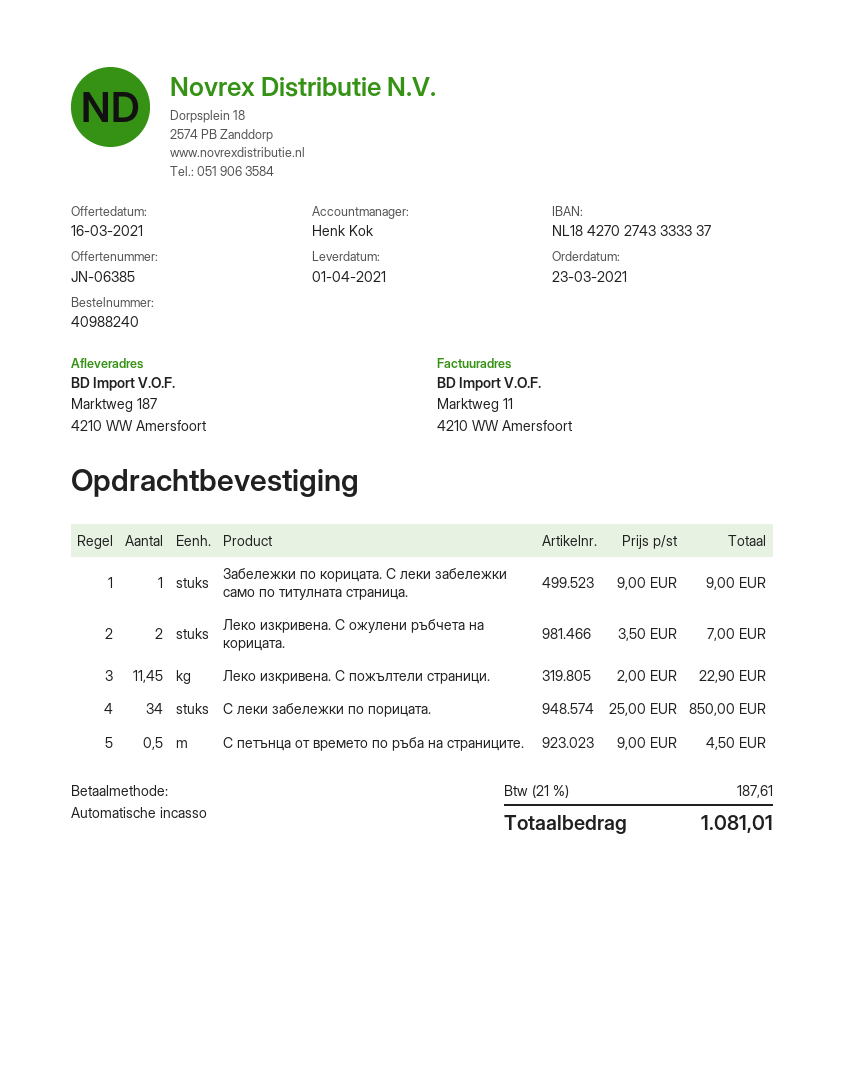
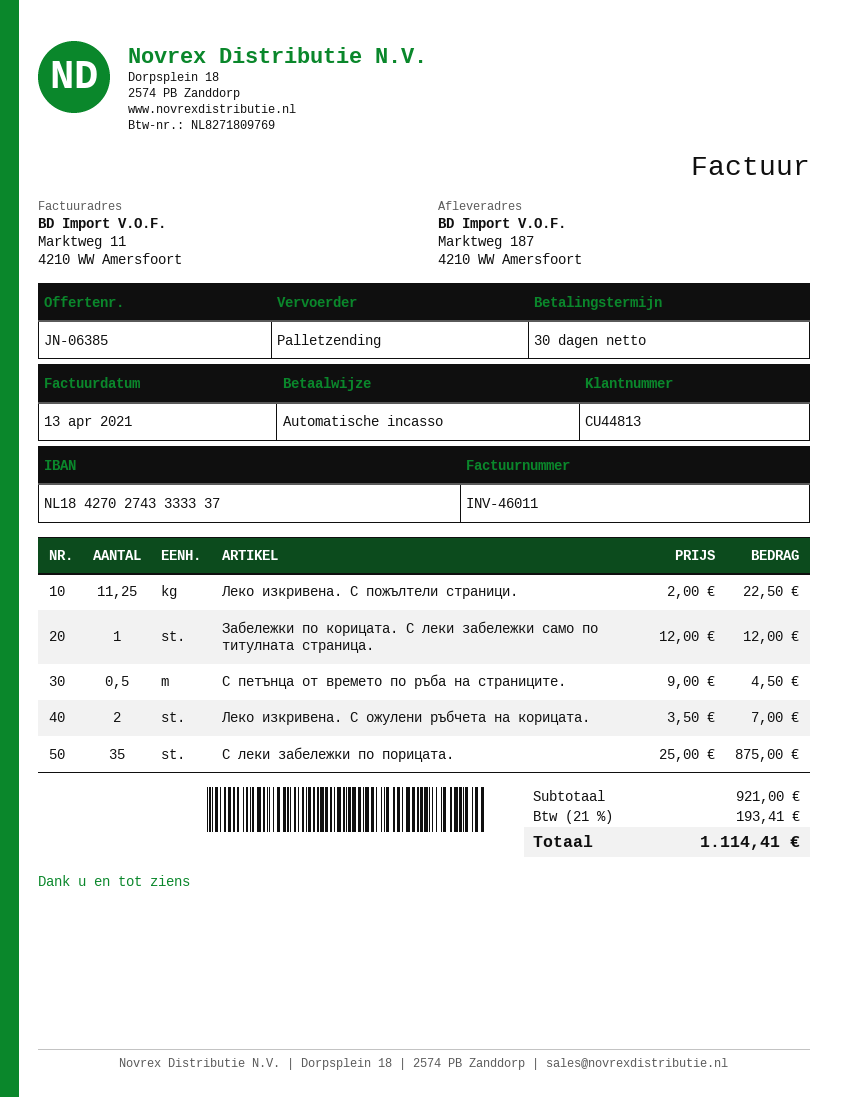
Забележки по корицата. С леки забележки само по титулната страница.: 1 x 9.00 = 9.00 -> 1 x 12.00 = 12.00
Леко изкривена. С пожълтели страници.: 11.45 x 2.00 = 22.90 -> 11.25 x 2.00 = 22.50
С леки забележки по порицата.: 34 x 25.00 = 850.00 -> 35 x 25.00 = 875.00
tax: 21% = 187.61 -> 21% = 193.41
total: 1081.01 -> 1114.41

